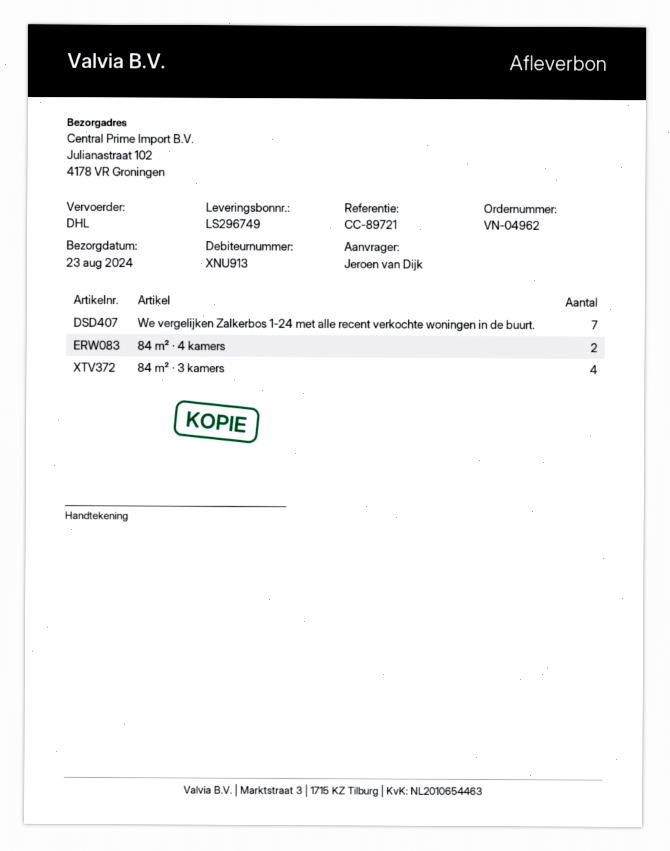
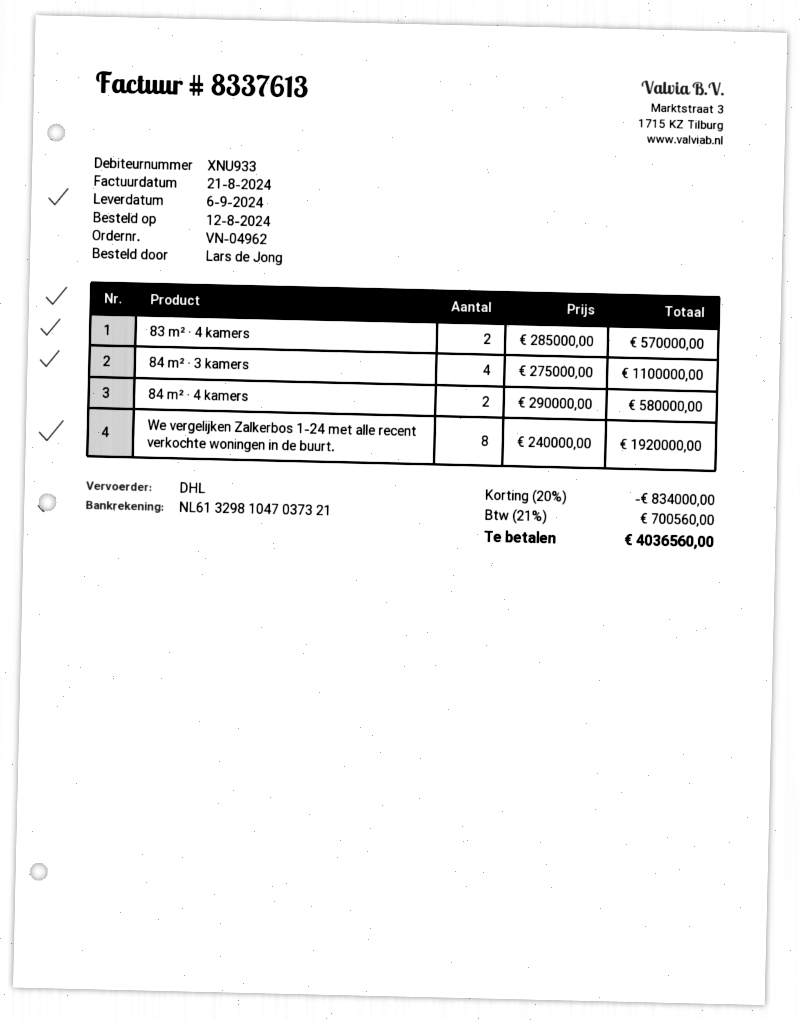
delivery date: 2024-08-23 -> 2024-09-06
customer number: XNU913 -> XNU933
ordered by: Jeroen van Dijk -> Lars de Jong
We vergelijken Zalkerbos 1-24 met alle recent verkochte woningen in de buurt.: 7 -> 8
83 m² · 4 kamers: none -> 2

